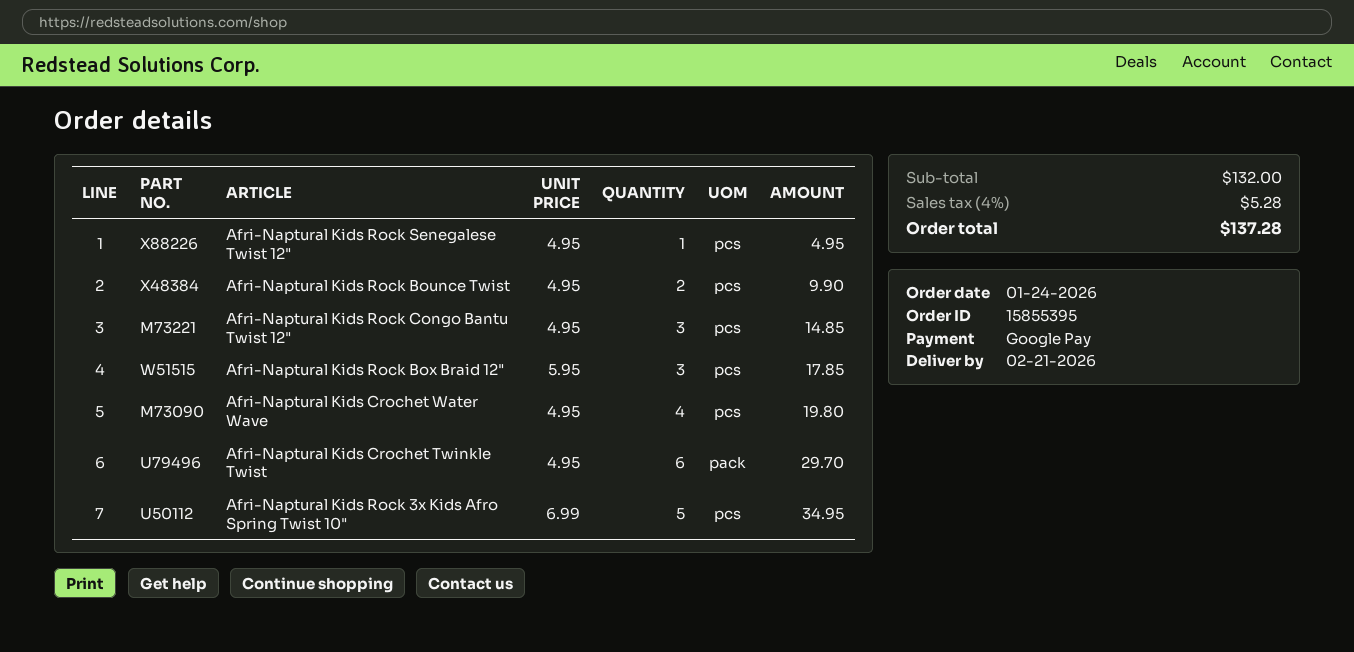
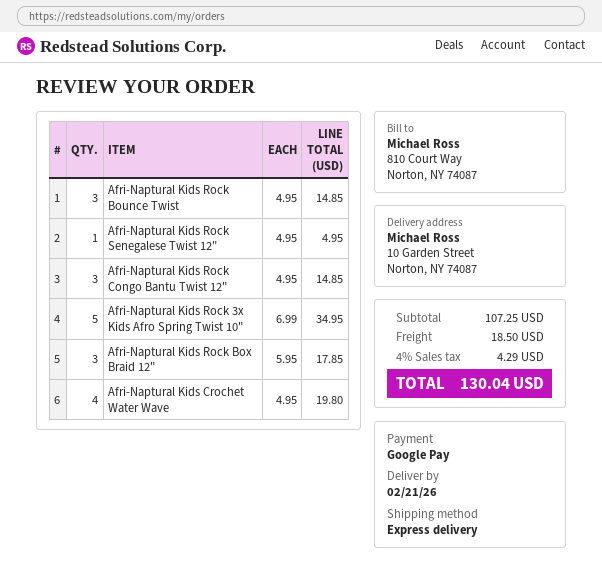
Afri-Naptural Kids Rock Bounce Twist: 2 x 4.95 = 9.90 -> 3 x 4.95 = 14.85
Afri-Naptural Kids Crochet Twinkle Twist: 6 x 4.95 = 29.70 -> none
subtotal: 132.00 -> 107.25
shipping: none -> 18.50
tax: 4% = 5.28 -> 4% = 4.29
total: 137.28 -> 130.04

